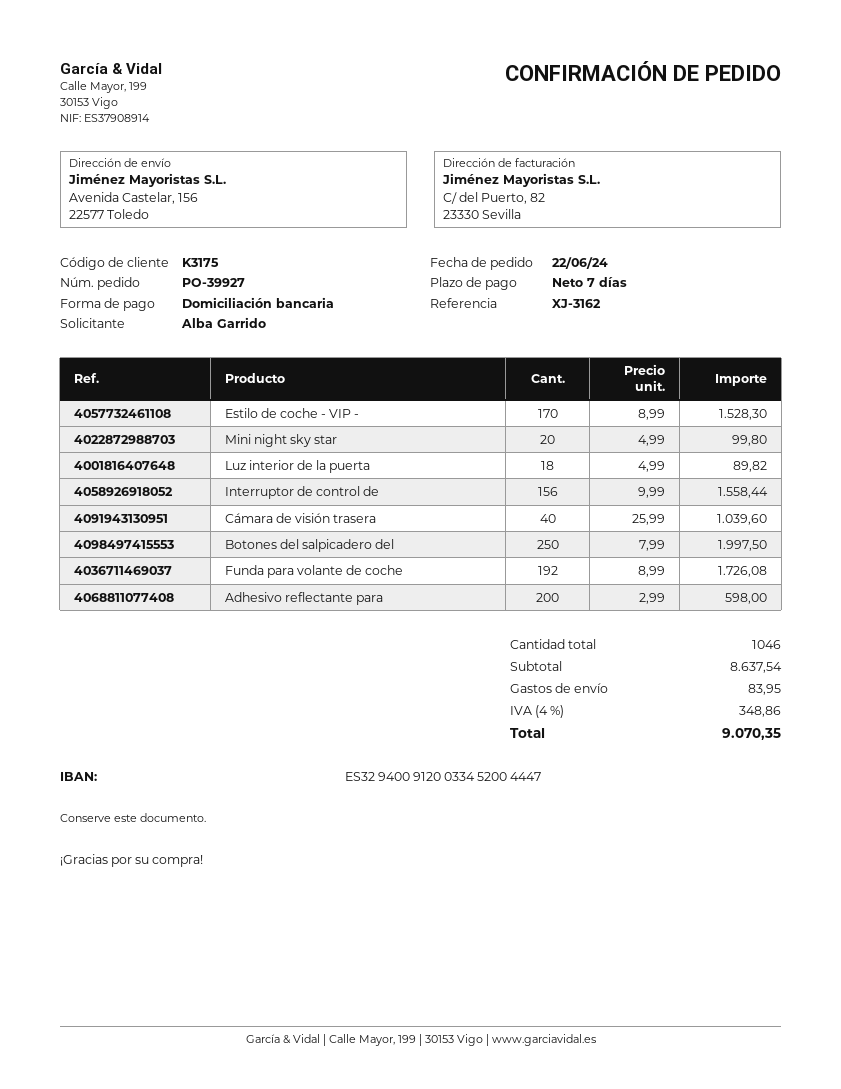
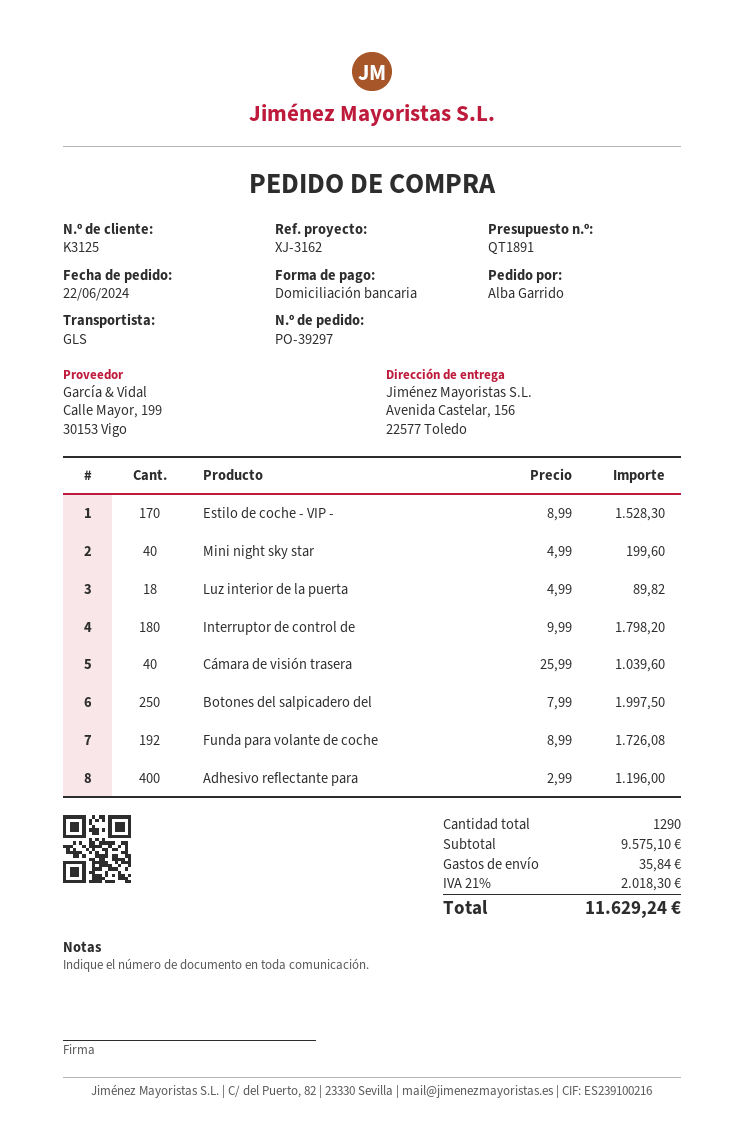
order number: PO-39927 -> PO-39297
customer number: K3175 -> K3125
Mini night sky star: 20 x 4.99 = 99.80 -> 40 x 4.99 = 199.60
Interruptor de control de: 156 x 9.99 = 1558.44 -> 180 x 9.99 = 1798.20
Adhesivo reflectante para: 200 x 2.99 = 598.00 -> 400 x 2.99 = 1196.00
total quantity: 1046 -> 1290
subtotal: 8637.54 -> 9575.10
shipping: 83.95 -> 35.84
tax: 4% = 348.86 -> 21% = 2018.30
total: 9070.35 -> 11629.24

